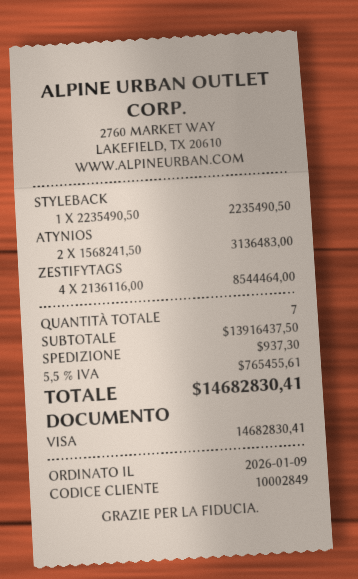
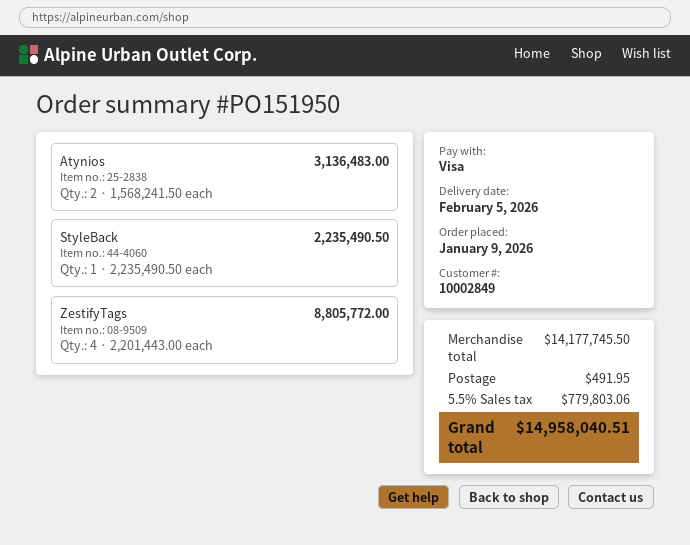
ZESTIFYTAGS: 4 x 2136116.00 = 8544464.00 -> 4 x 2201443.00 = 8805772.00
subtotal: 13916437.50 -> 14177745.50
shipping: 937.30 -> 491.95
tax: 5.5% = 765455.61 -> 5.5% = 779803.06
total: 14682830.41 -> 14958040.51

